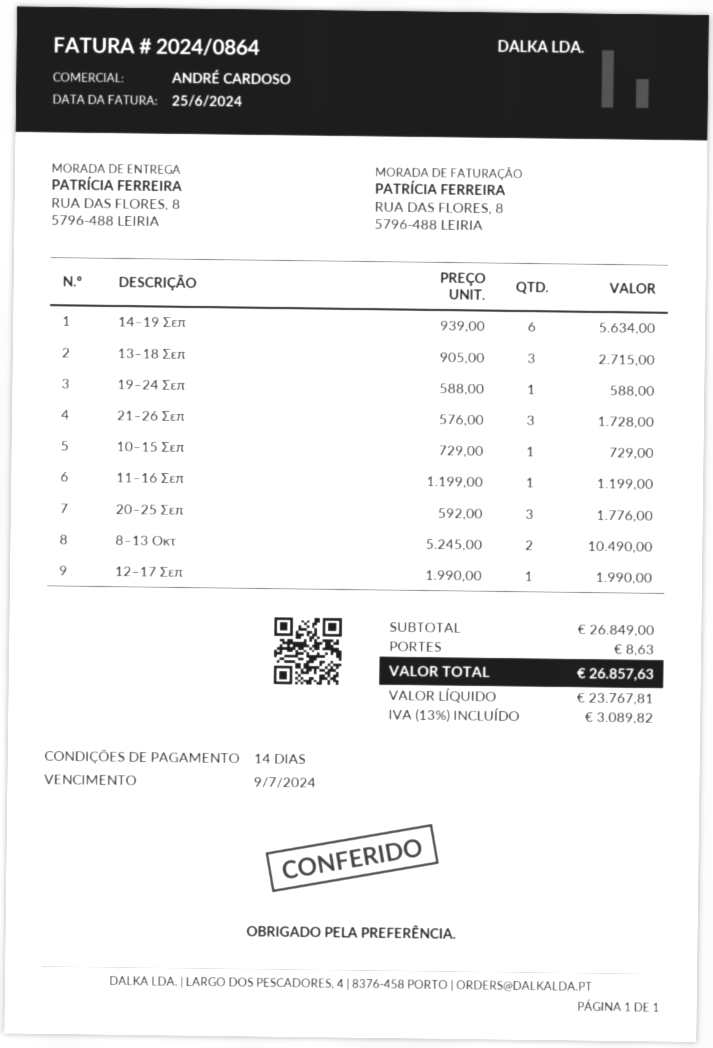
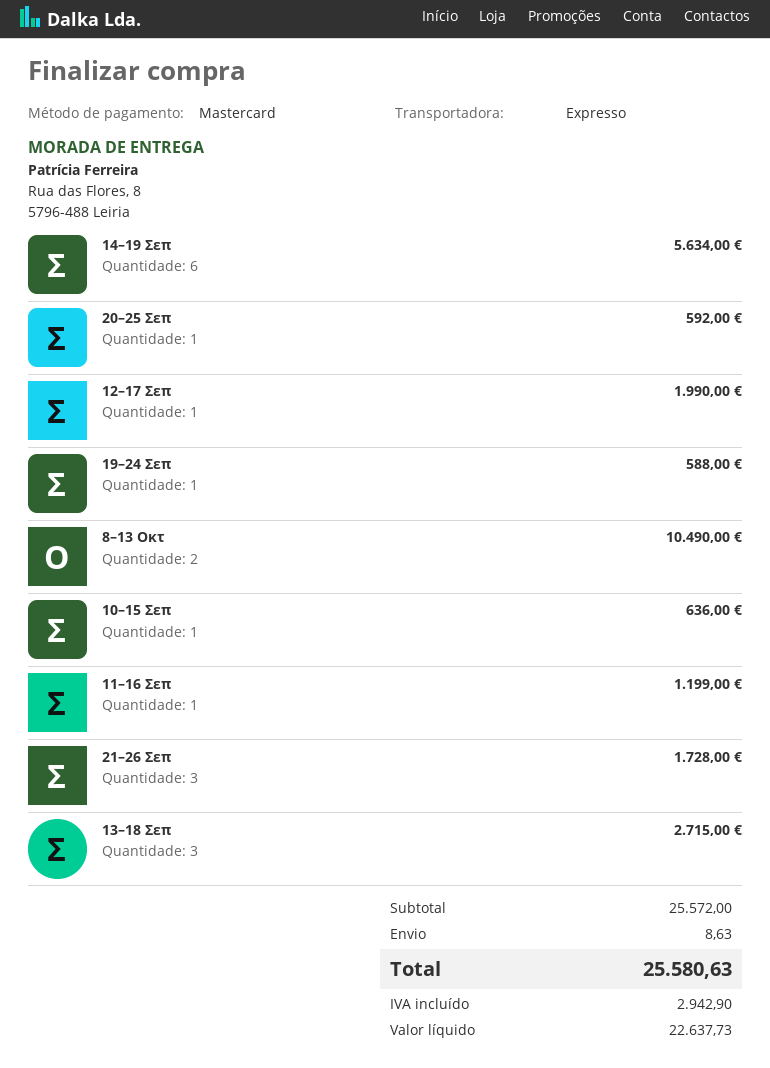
10–15 Σεπ: 1 for 729.00 -> 1 for 636.00
20–25 Σεπ: 3 for 1776.00 -> 1 for 592.00
subtotal: 26849.00 -> 25572.00
net: 23767.81 -> 22637.73
tax: 3089.82 -> 2942.90
total: 26857.63 -> 25580.63

